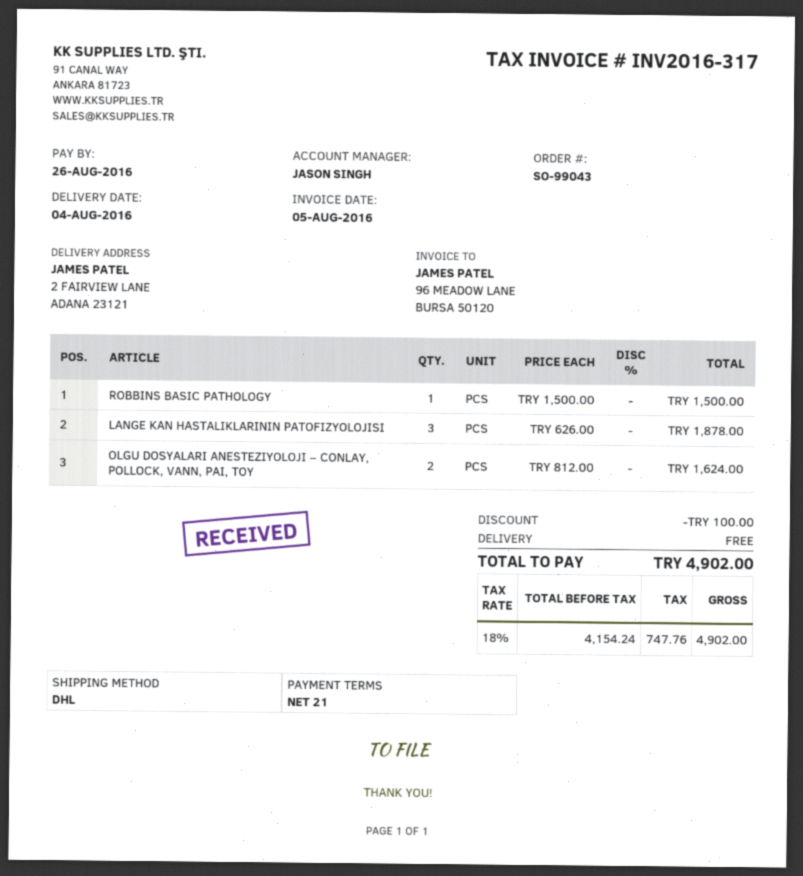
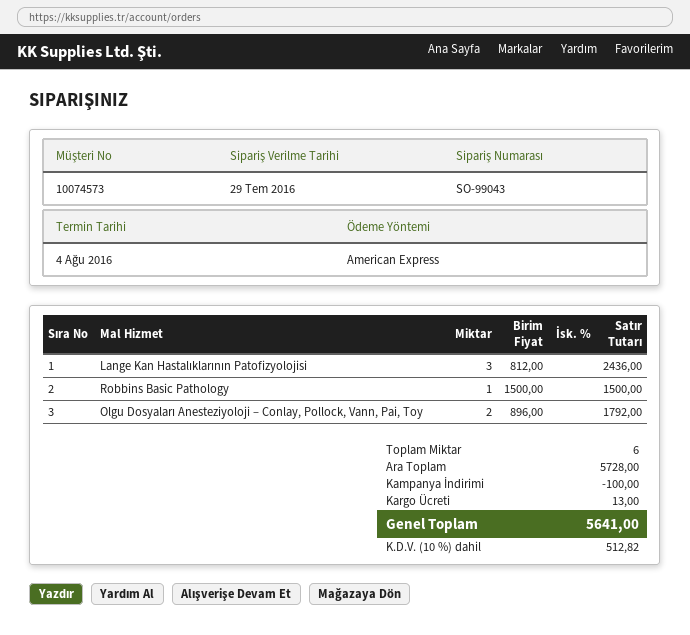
LANGE KAN HASTALIKLARININ PATOFIZYOLOJISI: 3 x 626.00 = 1878.00 -> 3 x 812.00 = 2436.00
OLGU DOSYALARI ANESTEZIYOLOJI – CONLAY, POLLOCK, VANN, PAI, TOY: 2 x 812.00 = 1624.00 -> 2 x 896.00 = 1792.00
shipping: 0.00 -> 13.00
tax: 18% = 747.76 -> 10% = 512.82
total: 4902.00 -> 5641.00

